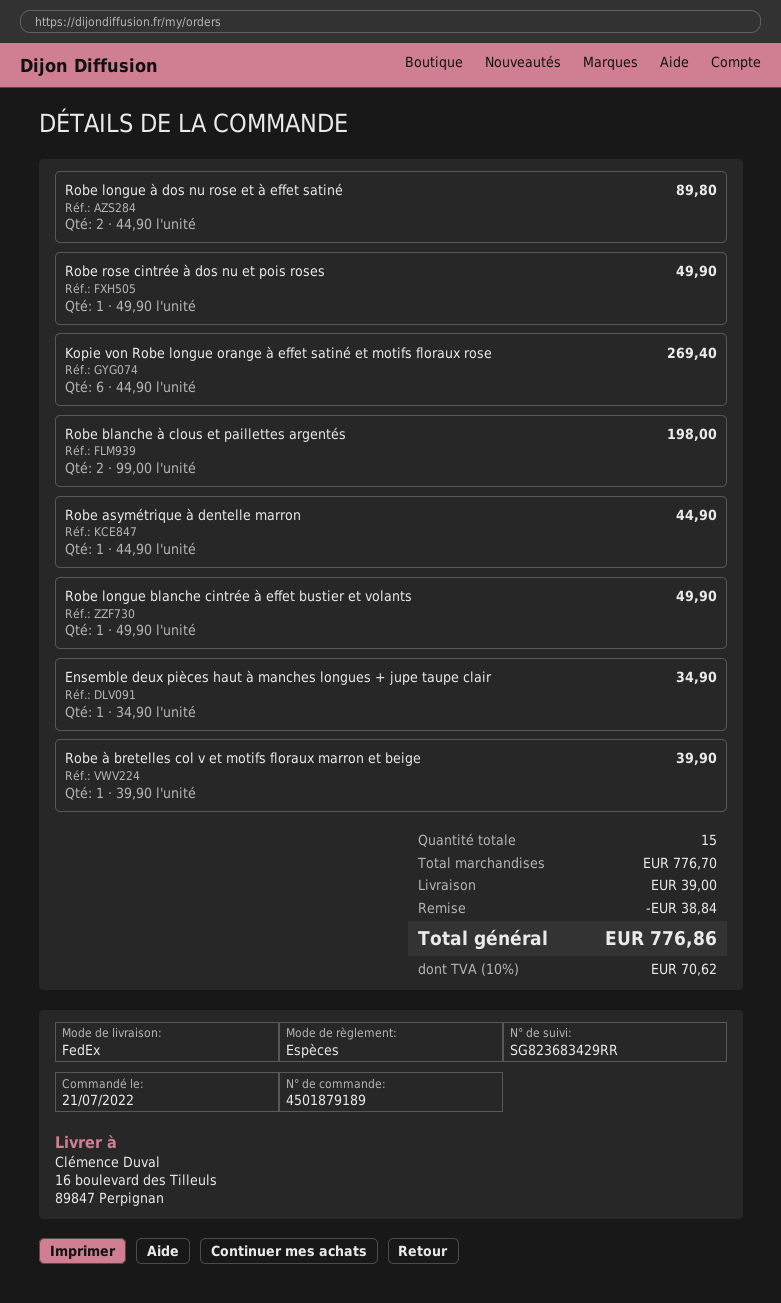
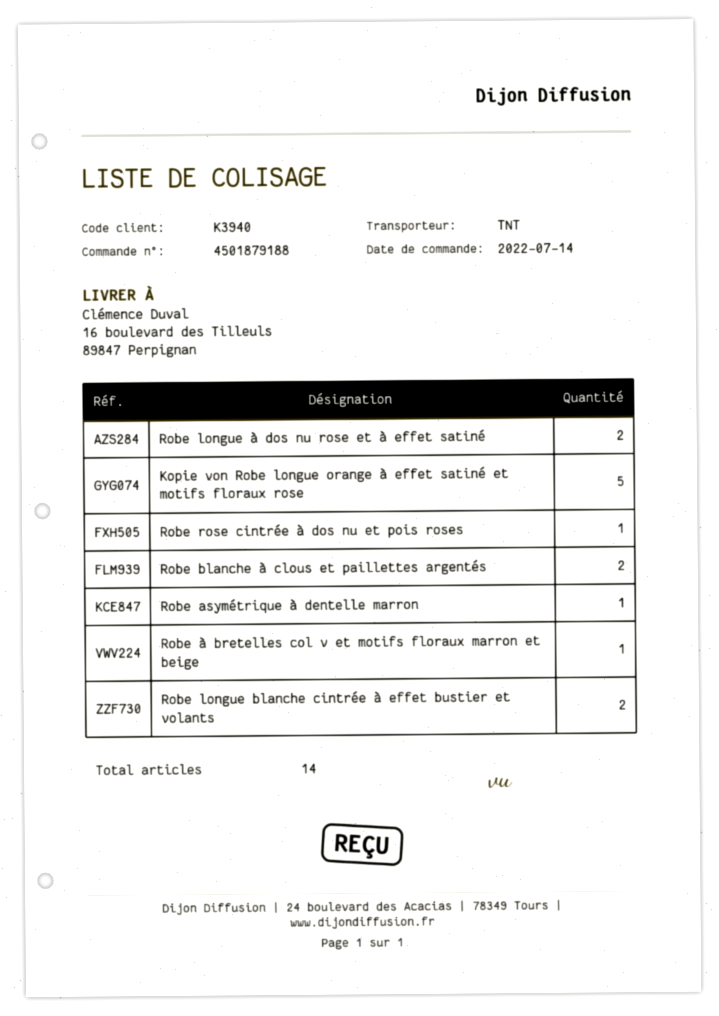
order number: 4501879189 -> 4501879188
order date: 2022-07-21 -> 2022-07-14
shipping method: FedEx -> TNT
Kopie von Robe longue orange à effet satiné et motifs floraux rose: 6 -> 5
Robe longue blanche cintrée à effet bustier et volants: 1 -> 2
Ensemble deux pièces haut à manches longues + jupe taupe clair: 1 -> none
total quantity: 15 -> 14

